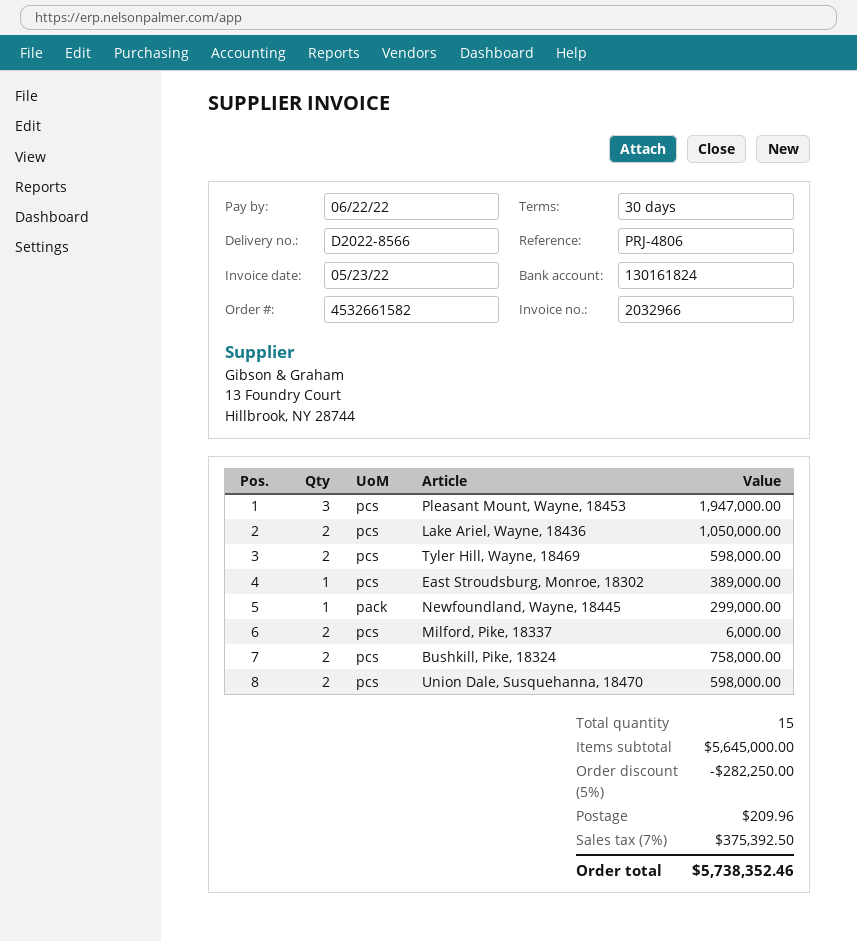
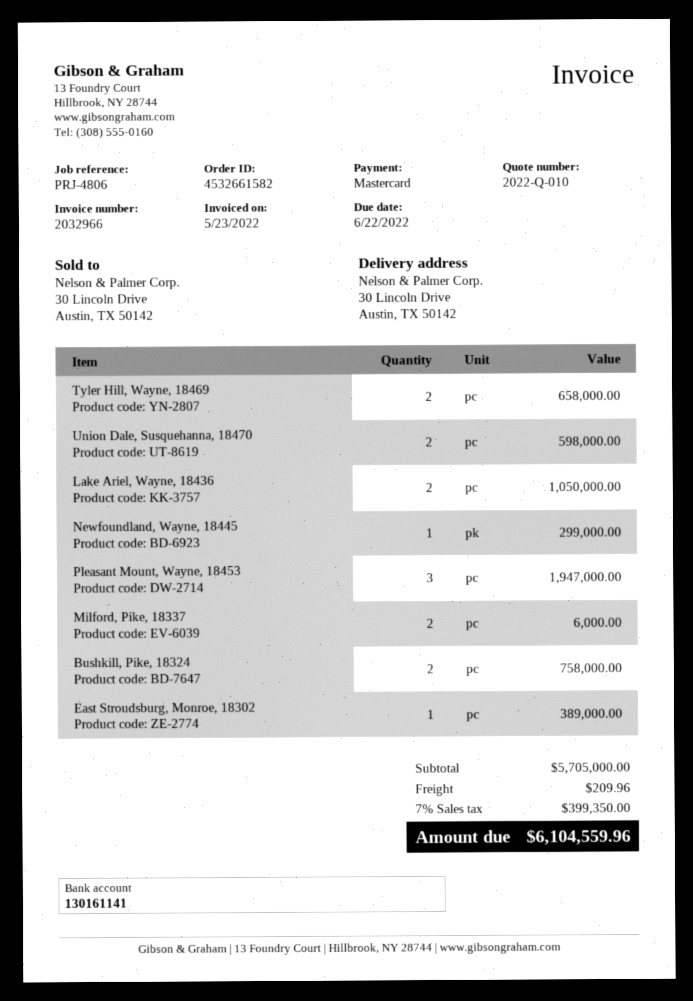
bank account: 130161824 -> 130161141
Tyler Hill, Wayne, 18469: 2 for 598000.00 -> 2 for 658000.00
subtotal: 5645000.00 -> 5705000.00
discount: 5% = 282250.00 -> none
tax: 7% = 375392.50 -> 7% = 399350.00
total: 5738352.46 -> 6104559.96

